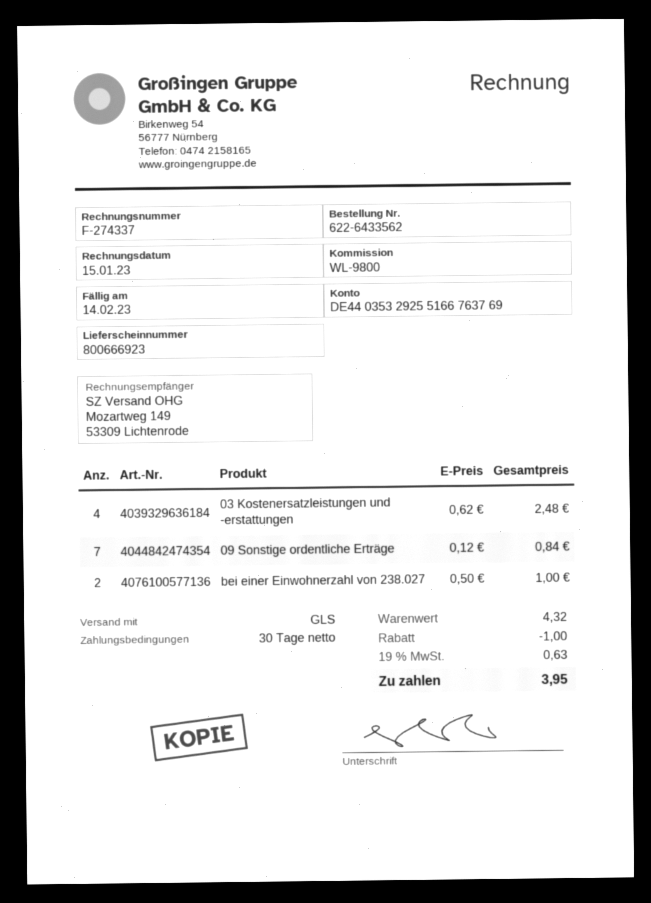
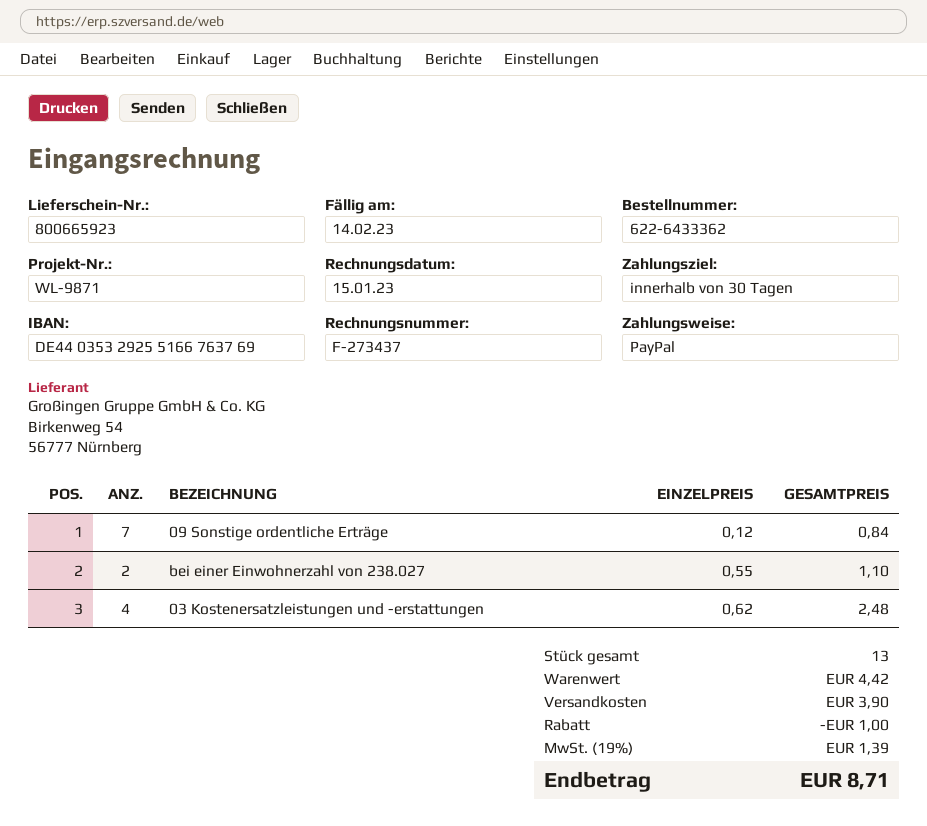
order number: 622-6433562 -> 622-6433362
delivery note number: 800666923 -> 800665923
invoice number: F-274337 -> F-273437
reference: WL-9800 -> WL-9871
bei einer Einwohnerzahl von 238.027: 2 x 0.50 = 1.00 -> 2 x 0.55 = 1.10
subtotal: 4.32 -> 4.42
shipping: none -> 3.90
tax: 19% = 0.63 -> 19% = 1.39
total: 3.95 -> 8.71

